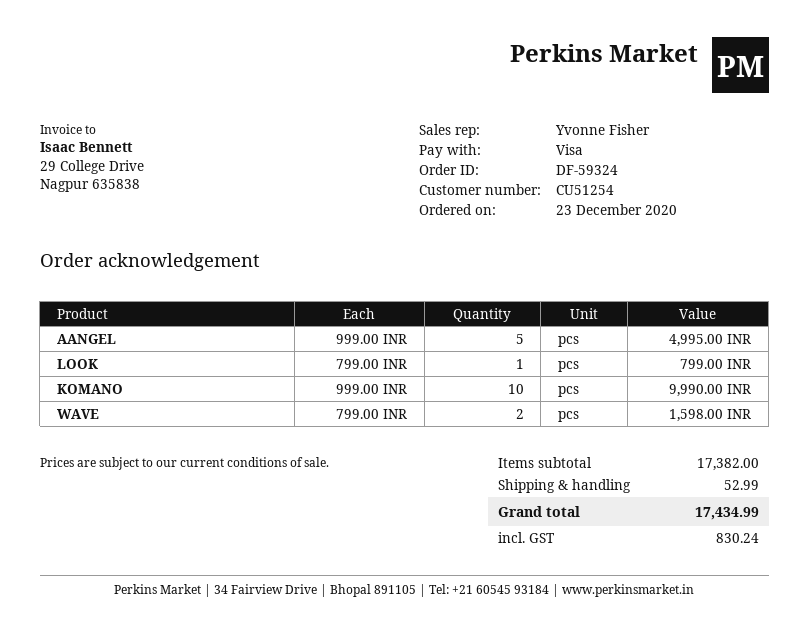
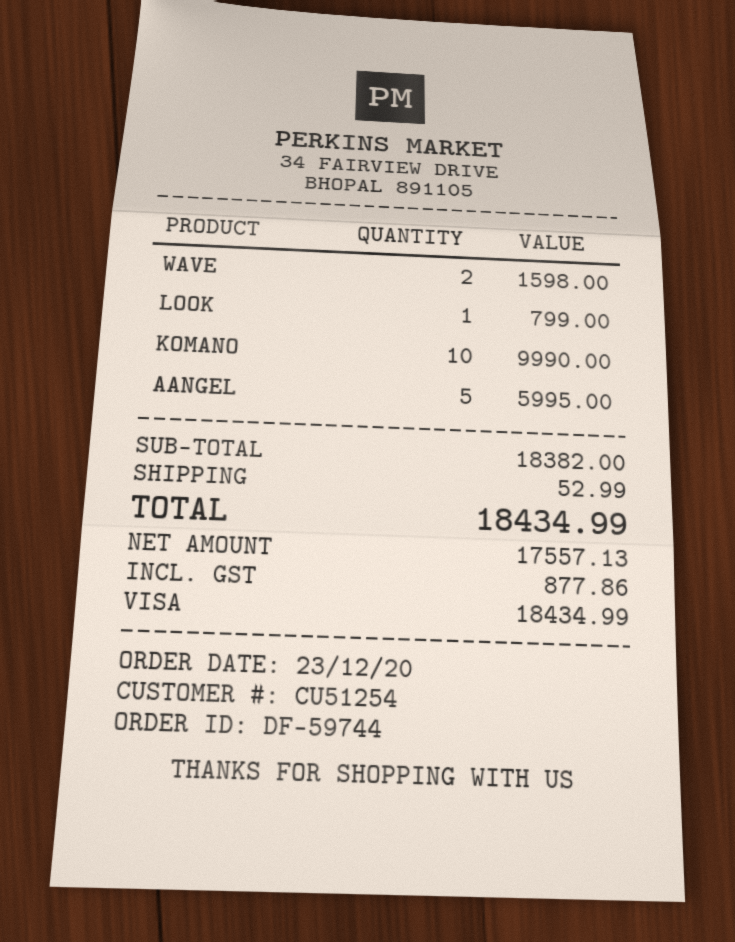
order number: DF-59324 -> DF-59744
AANGEL: 5 for 4995.00 -> 5 for 5995.00
subtotal: 17382.00 -> 18382.00
tax: 830.24 -> 877.86
total: 17434.99 -> 18434.99

